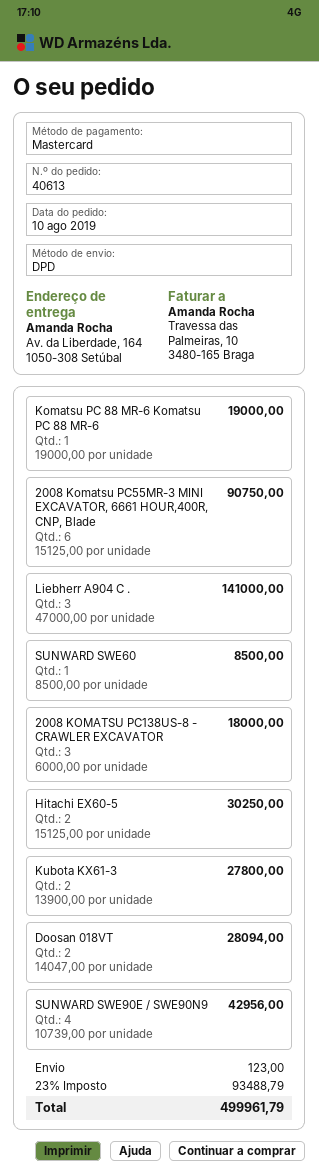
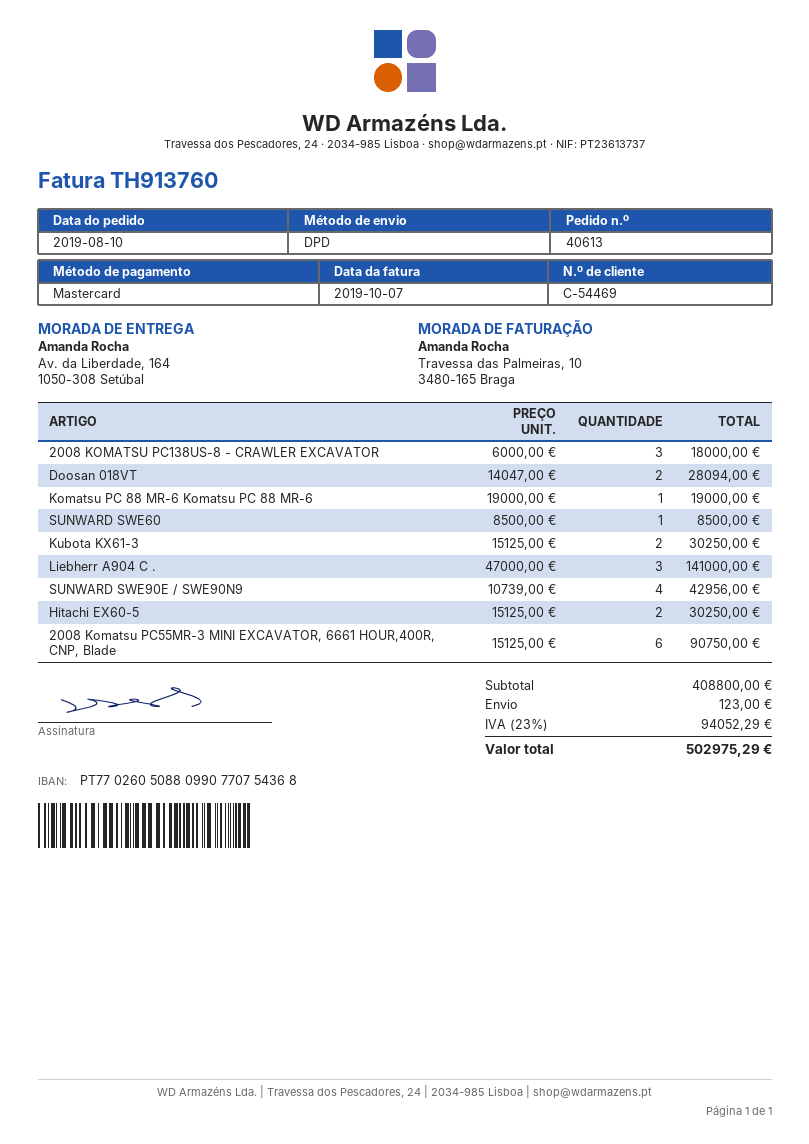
Kubota KX61-3: 2 x 13900.00 = 27800.00 -> 2 x 15125.00 = 30250.00
tax: 23% = 93488.79 -> 23% = 94052.29
total: 499961.79 -> 502975.29

